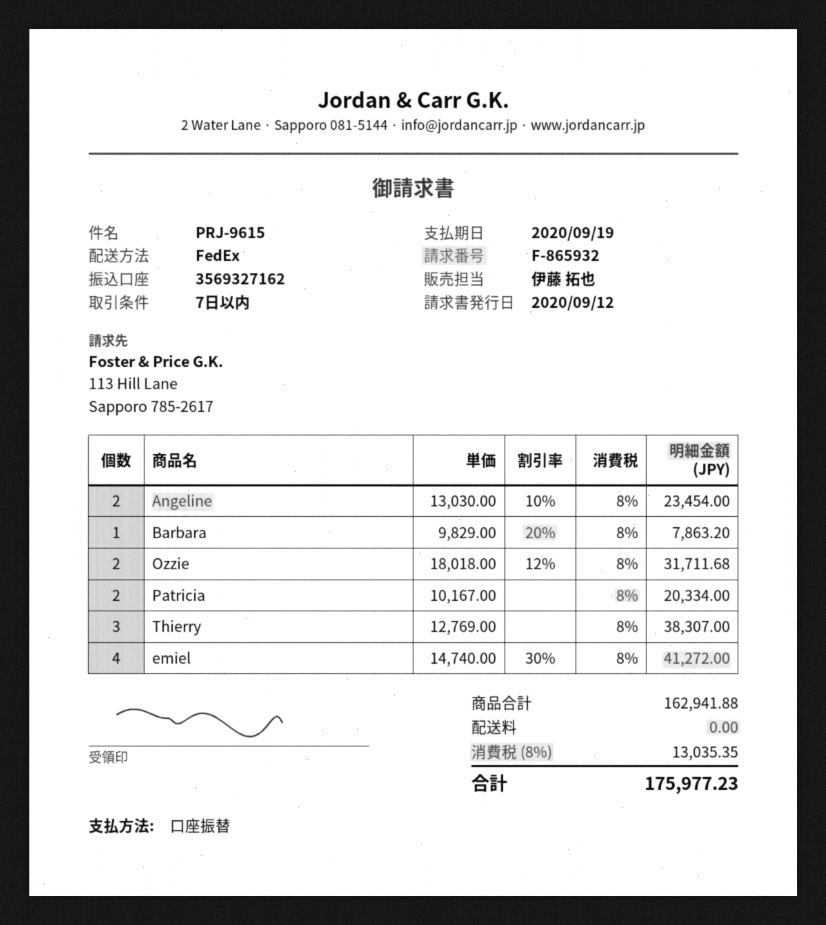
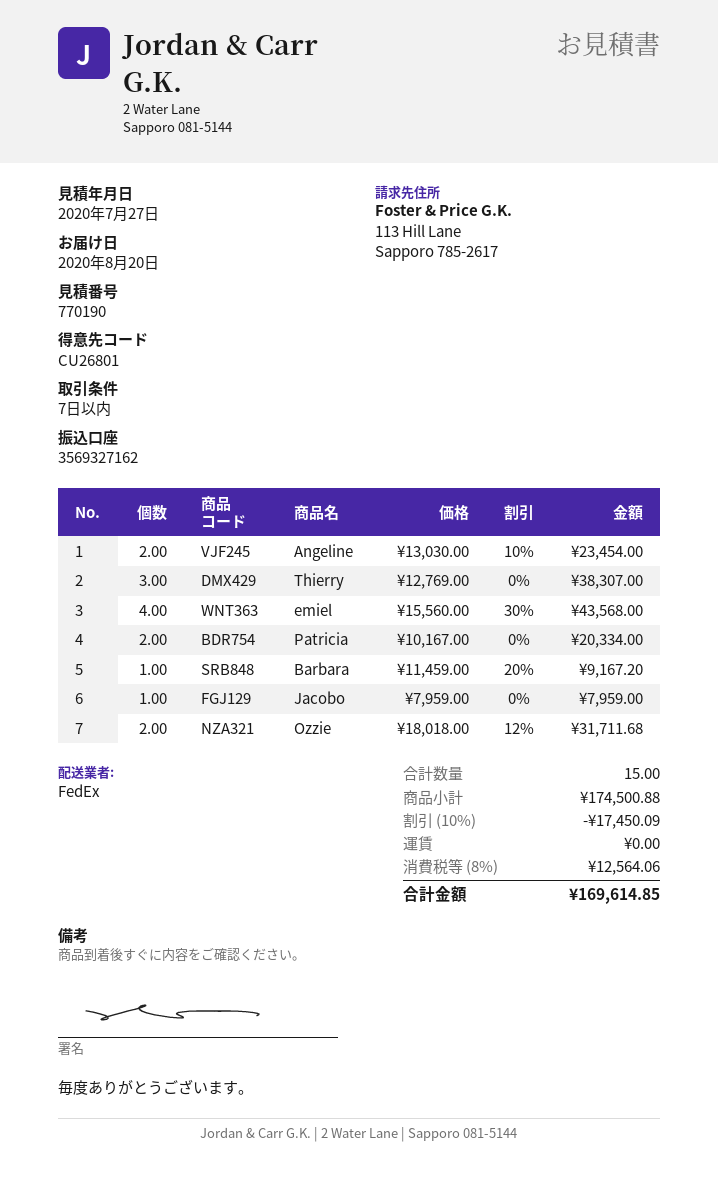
Barbara: 1 x 9829.00 - 20% = 7863.20 -> 1 x 11459.00 - 20% = 9167.20
emiel: 4 x 14740.00 - 30% = 41272.00 -> 4 x 15560.00 - 30% = 43568.00
Jacobo: none -> 1 x 7959.00 = 7959.00
subtotal: 162941.88 -> 174500.88
discount: none -> 10% = 17450.09
tax: 8% = 13035.35 -> 8% = 12564.06
total: 175977.23 -> 169614.85

